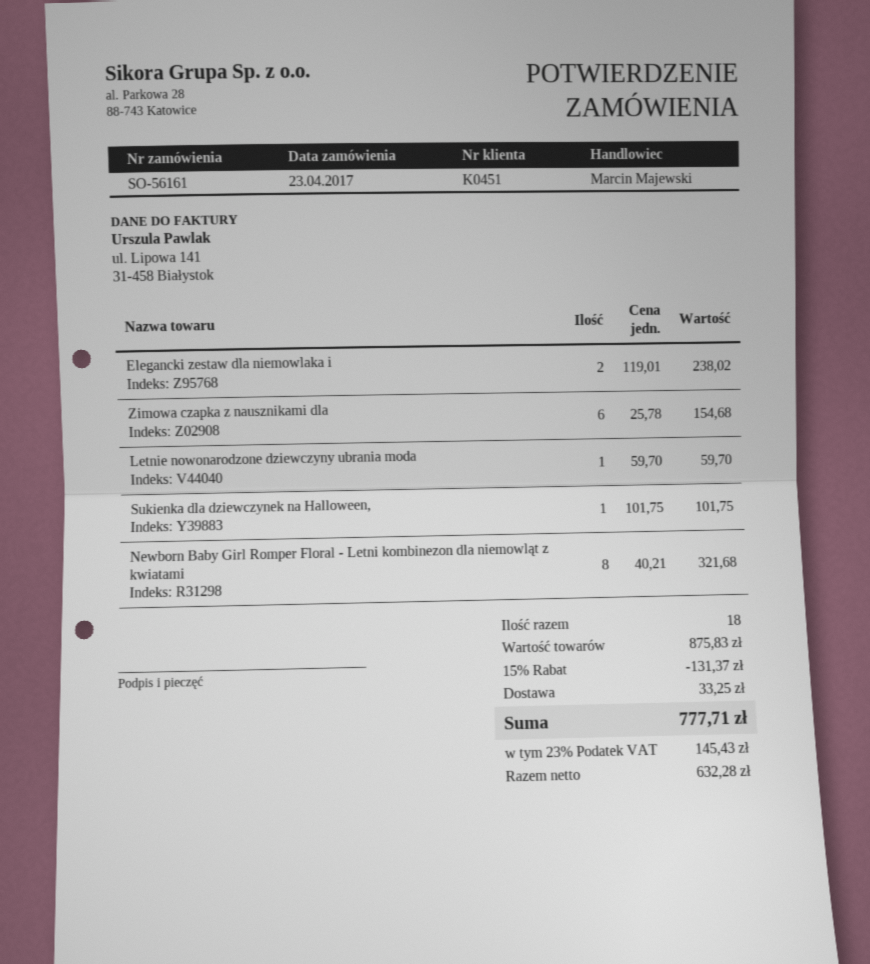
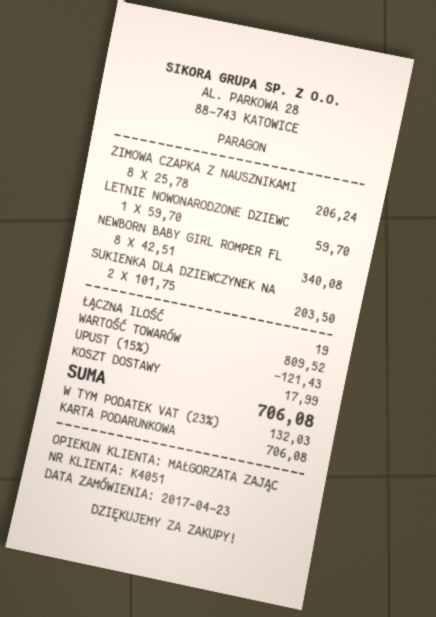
customer number: K0451 -> K4051
sales rep: Marcin Majewski -> MAŁGORZATA ZAJĄC
Elegancki zestaw dla niemowlaka i: 2 x 119.01 = 238.02 -> none
Zimowa czapka z nausznikami dla: 6 x 25.78 = 154.68 -> 8 x 25.78 = 206.24
Sukienka dla dziewczynek na Halloween,: 1 x 101.75 = 101.75 -> 2 x 101.75 = 203.50
Newborn Baby Girl Romper Floral - Letni kombinezon dla niemowląt z kwiatami: 8 x 40.21 = 321.68 -> 8 x 42.51 = 340.08
total quantity: 18 -> 19
subtotal: 875.83 -> 809.52
discount: 15% = 131.37 -> 15% = 121.43
shipping: 33.25 -> 17.99
tax: 23% = 145.43 -> 23% = 132.03
total: 777.71 -> 706.08

